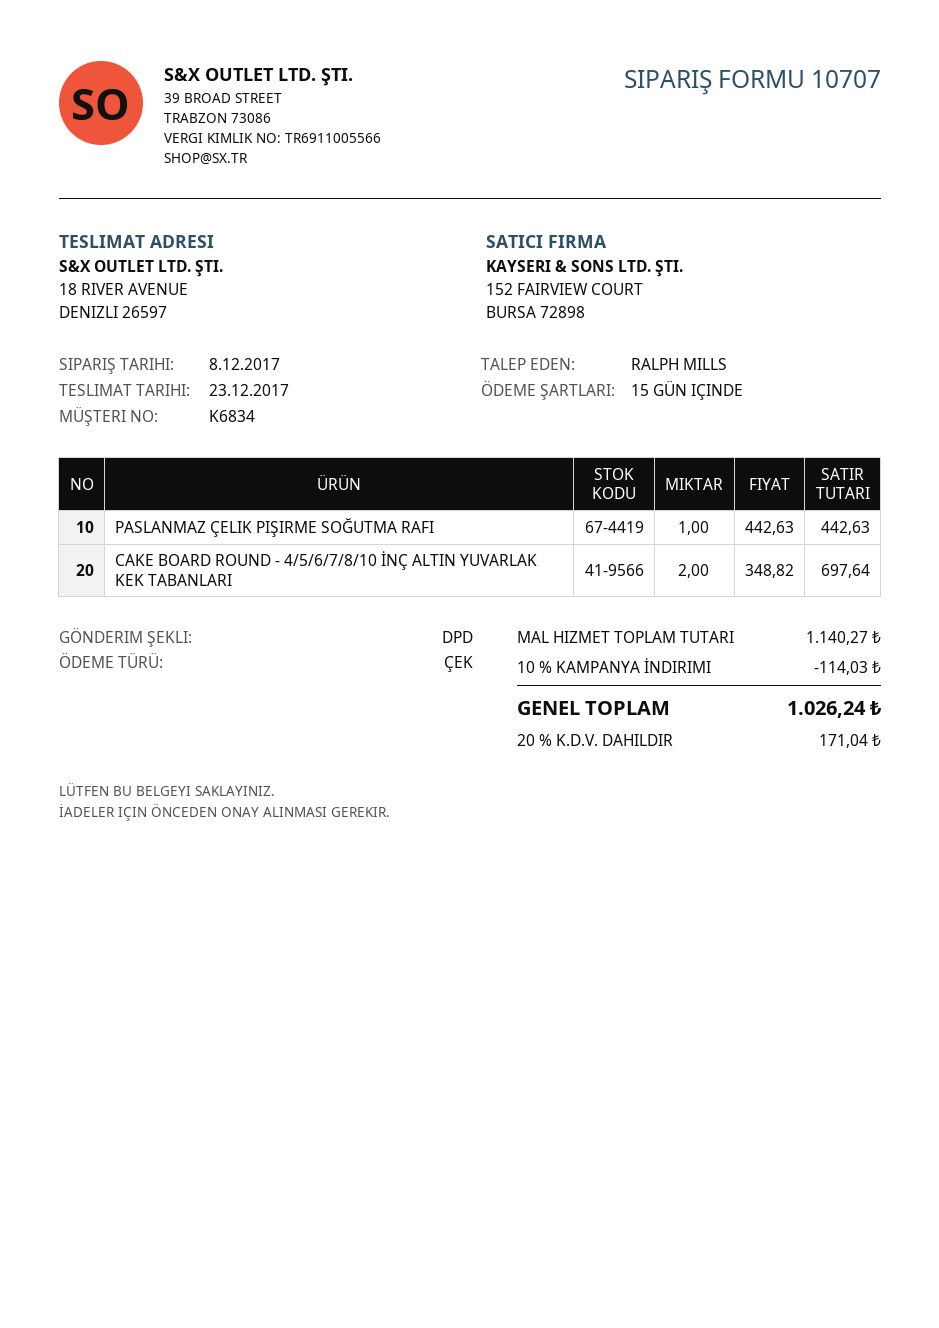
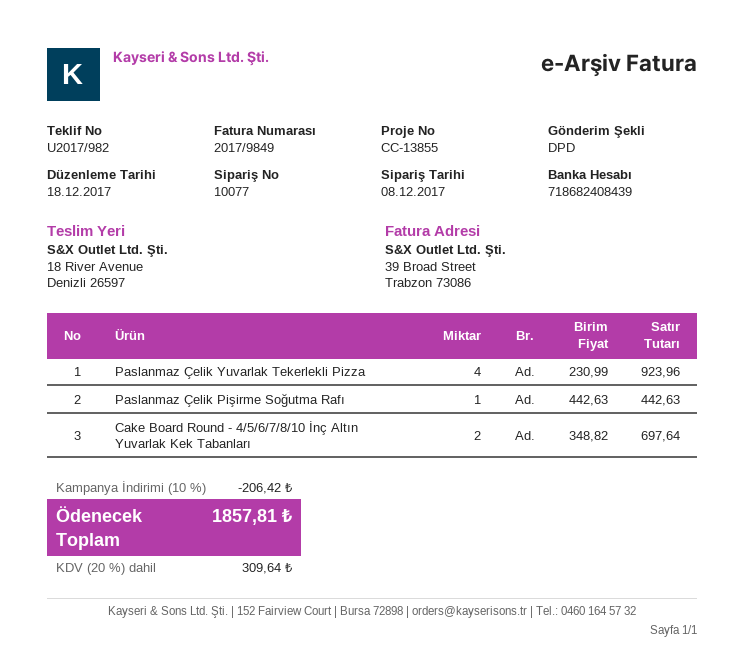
order number: 10707 -> 10077
Paslanmaz Çelik Yuvarlak Tekerlekli Pizza: none -> 4 x 230.99 = 923.96
discount: 10% = 114.03 -> 10% = 206.42
tax: 20% = 171.04 -> 20% = 309.64
total: 1026.24 -> 1857.81

